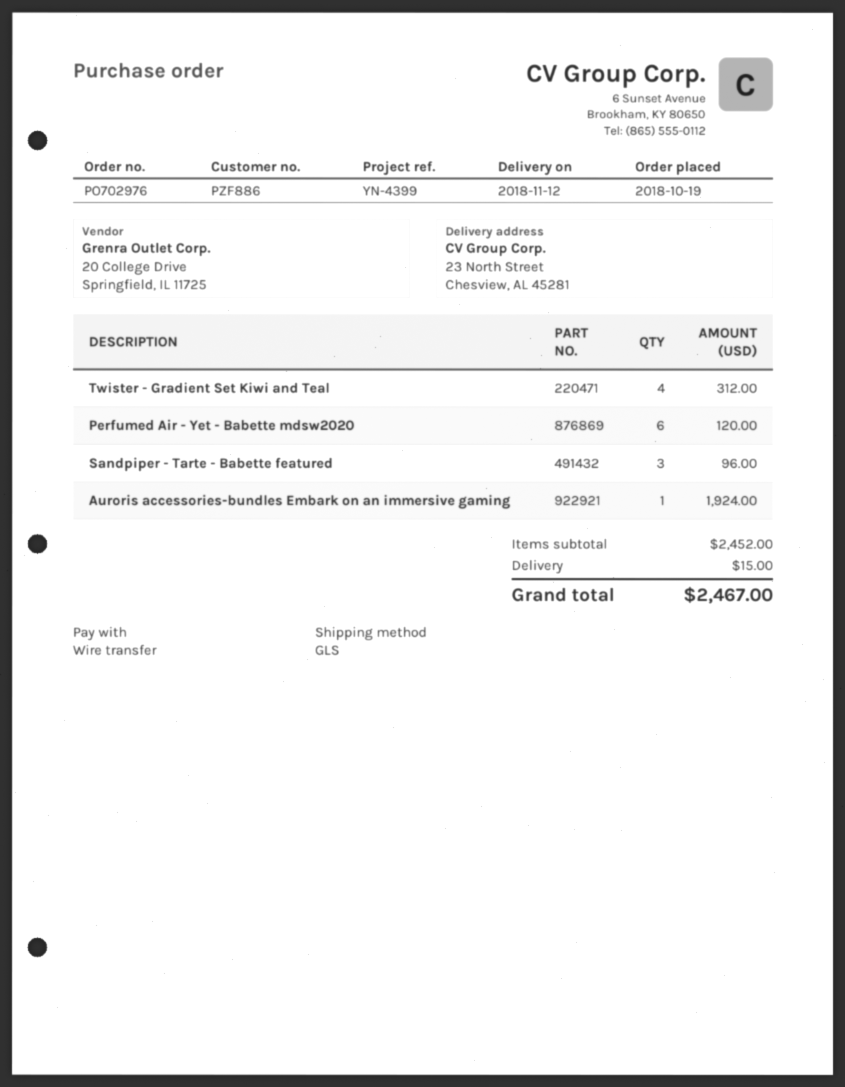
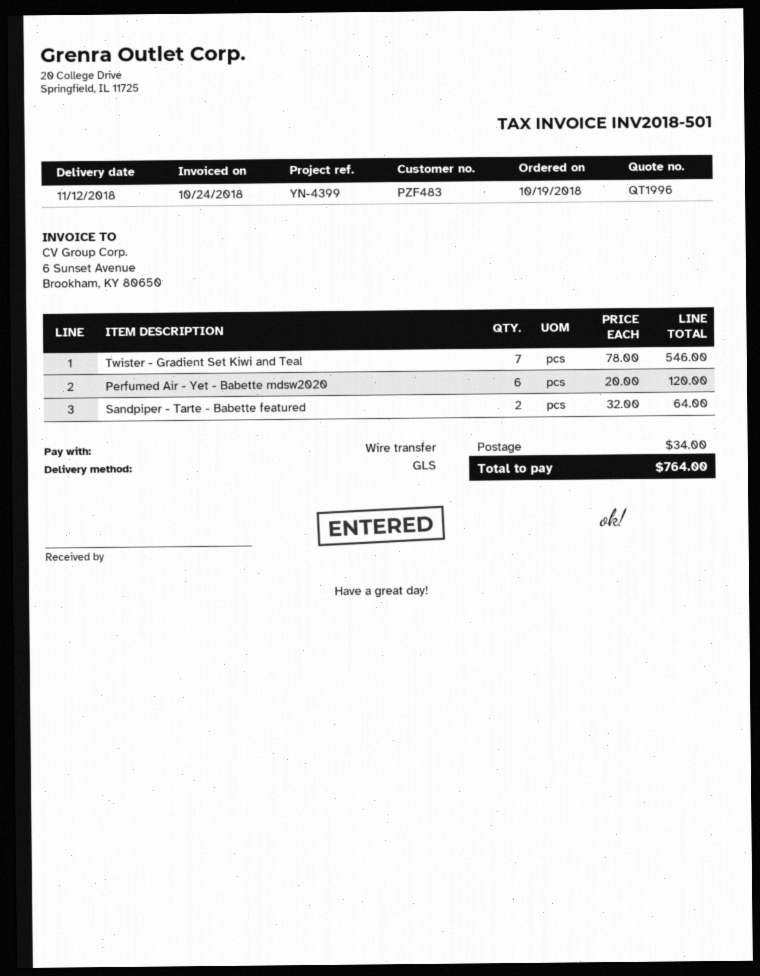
customer number: PZF886 -> PZF483
Twister - Gradient Set Kiwi and Teal: 4 for 312.00 -> 7 for 546.00
Sandpiper - Tarte - Babette featured: 3 for 96.00 -> 2 for 64.00
Auroris accessories-bundles Embark on an immersive gaming: 1 for 1924.00 -> none
shipping: 15.00 -> 34.00
total: 2467.00 -> 764.00

